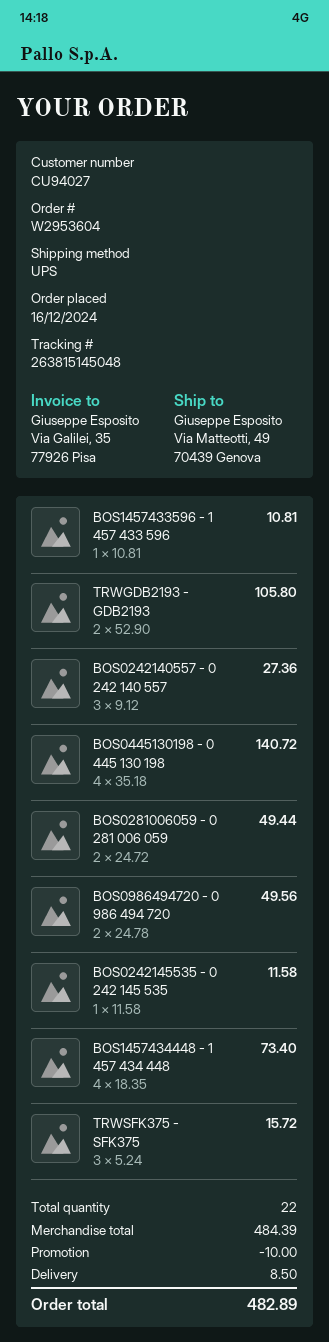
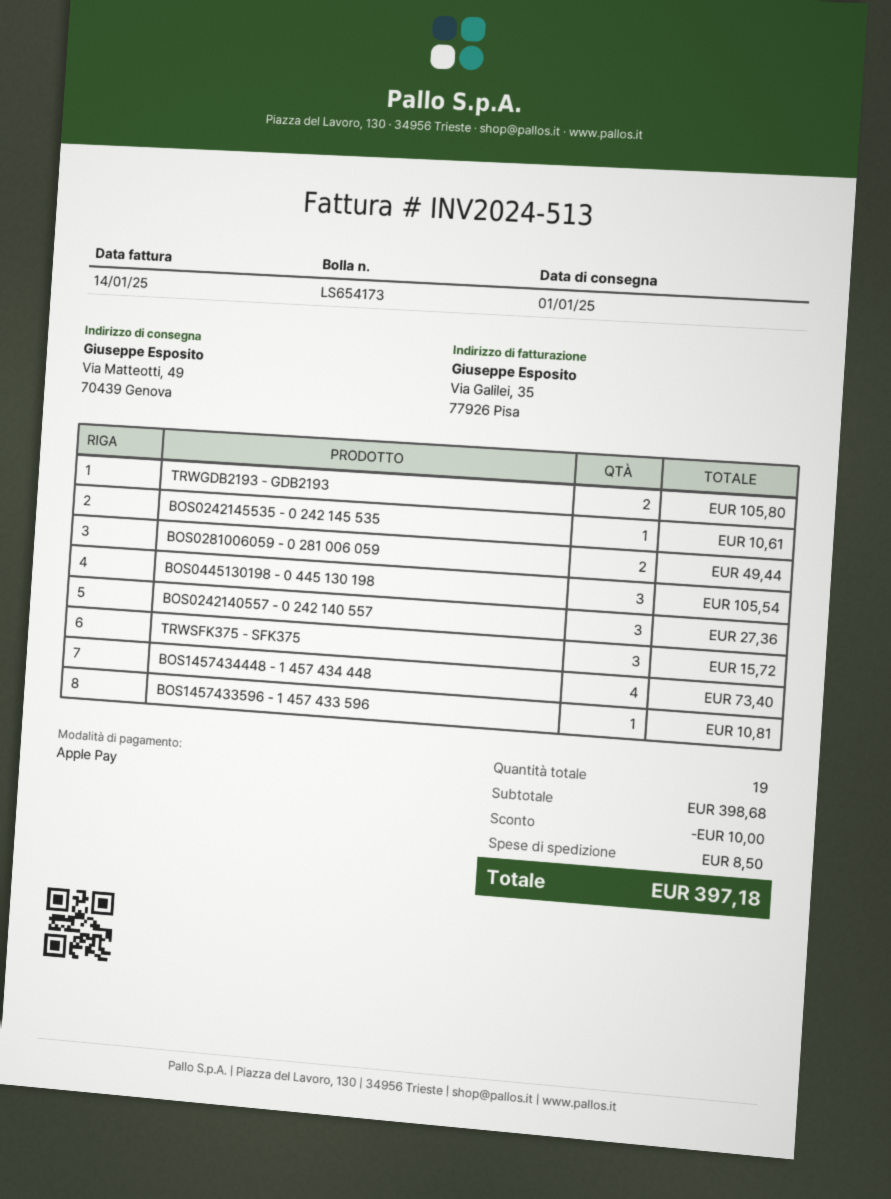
BOS0445130198 - 0 445 130 198: 4 for 140.72 -> 3 for 105.54
BOS0986494720 - 0 986 494 720: 2 for 49.56 -> none
BOS0242145535 - 0 242 145 535: 1 for 11.58 -> 1 for 10.61
total quantity: 22 -> 19
subtotal: 484.39 -> 398.68
total: 482.89 -> 397.18

